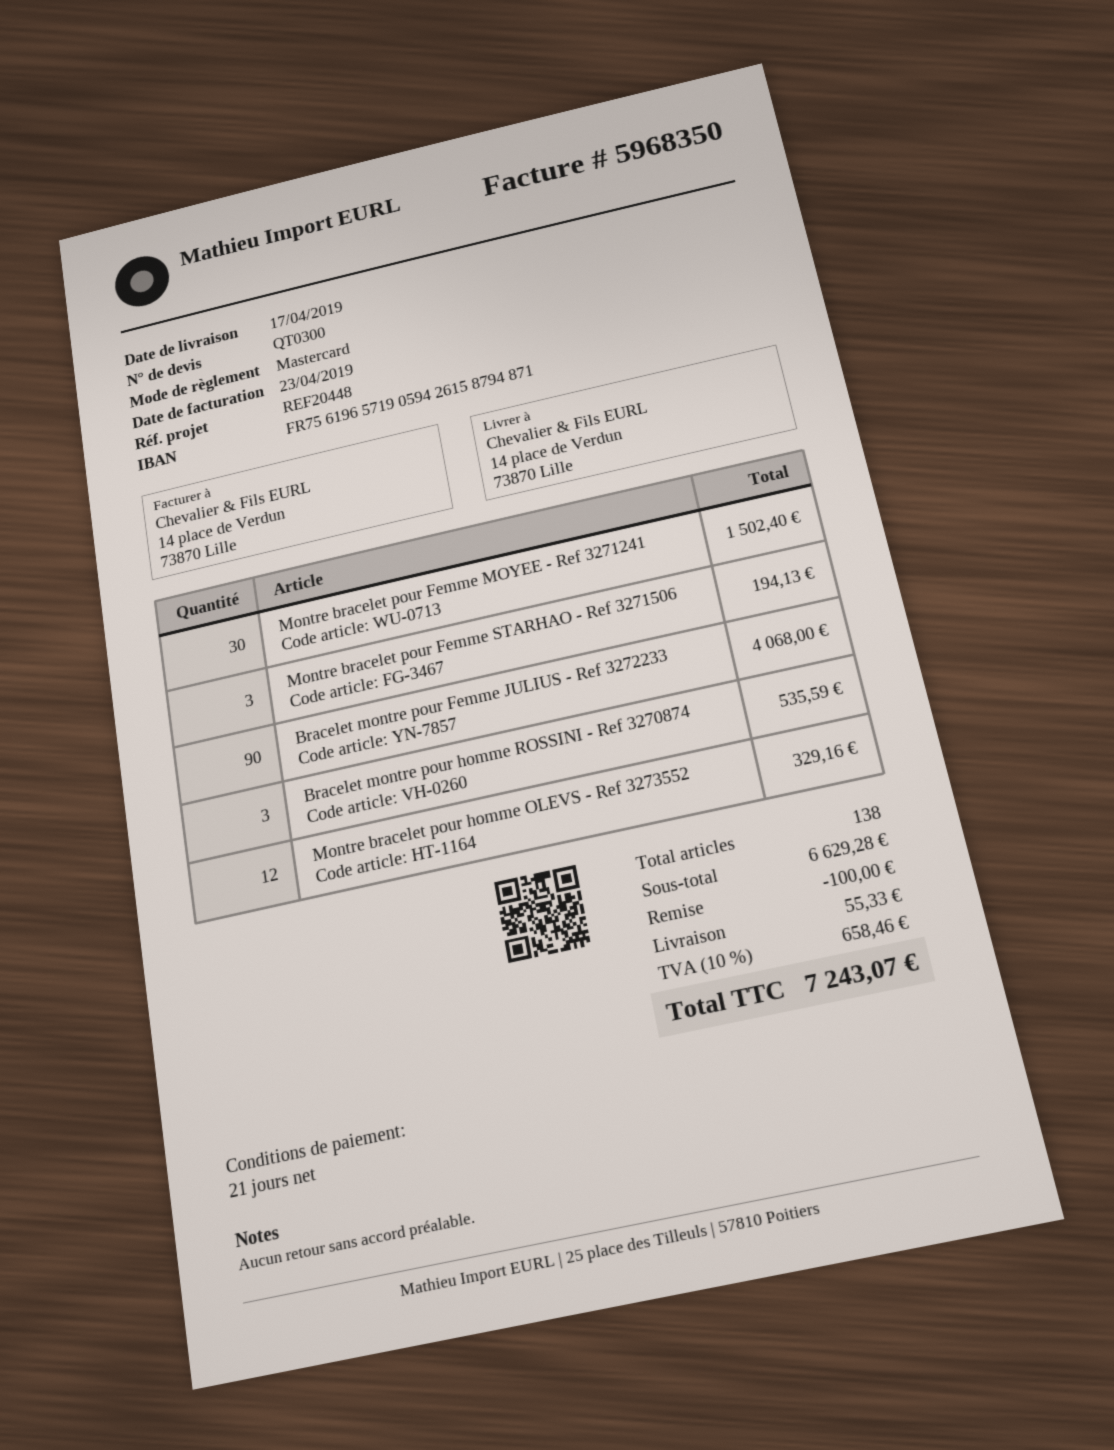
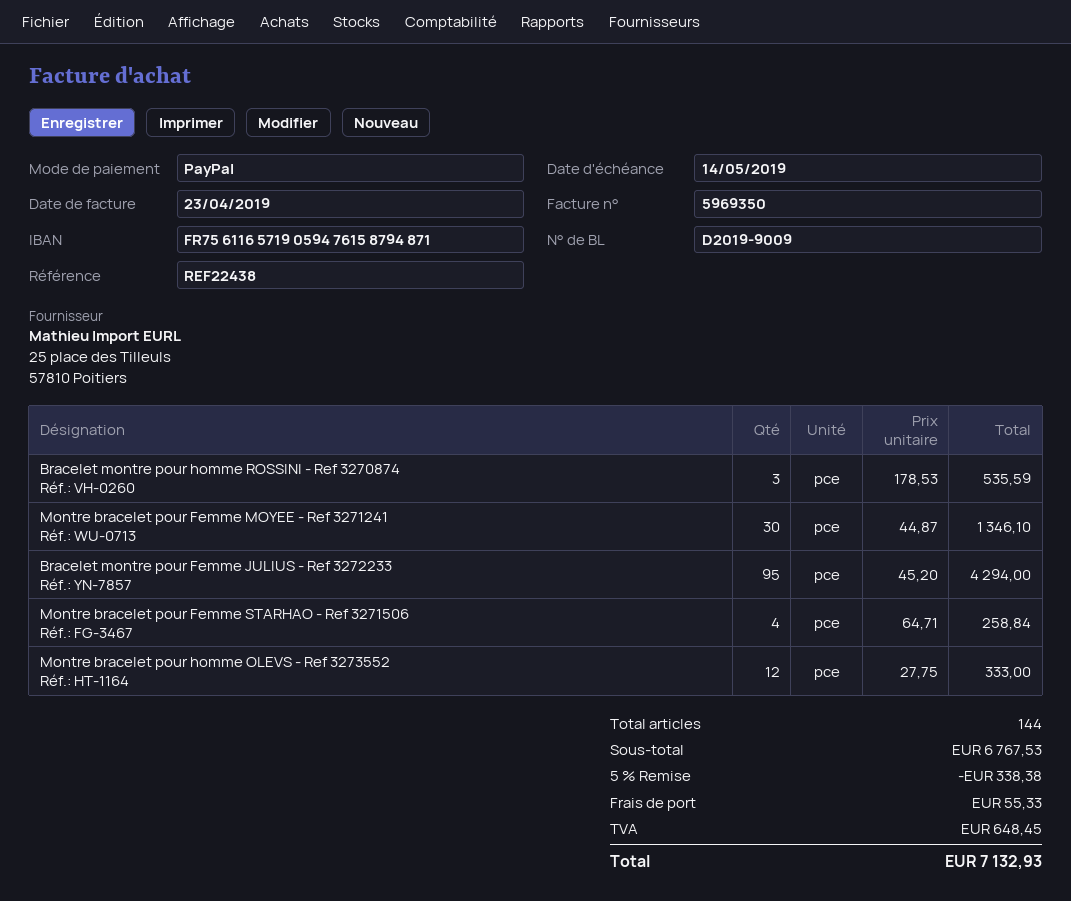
invoice number: 5968350 -> 5969350
reference: REF20448 -> REF22438
payment method: Mastercard -> PayPal
bank account: FR7561965719059426158794871 -> FR7561165719059476158794871
Montre bracelet pour Femme MOYEE - Ref 3271241: 30 for 1502.40 -> 30 for 1346.10
Montre bracelet pour Femme STARHAO - Ref 3271506: 3 for 194.13 -> 4 for 258.84
Bracelet montre pour Femme JULIUS - Ref 3272233: 90 for 4068.00 -> 95 for 4294.00
Montre bracelet pour homme OLEVS - Ref 3273552: 12 for 329.16 -> 12 for 333.00
total quantity: 138 -> 144
subtotal: 6629.28 -> 6767.53
discount: 100.00 -> 338.38
tax: 658.46 -> 648.45
total: 7243.07 -> 7132.93

